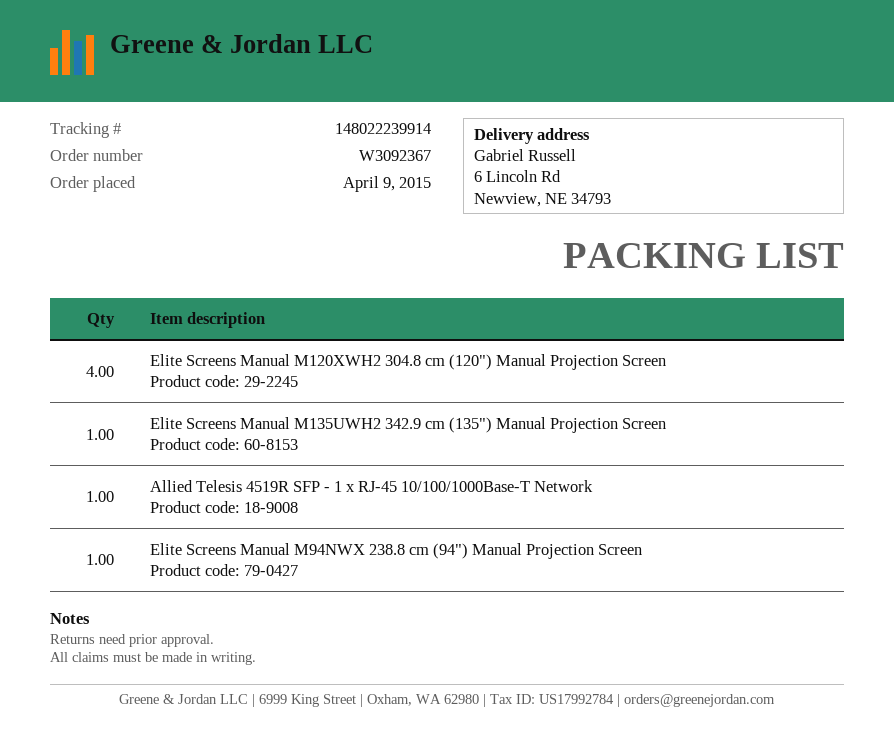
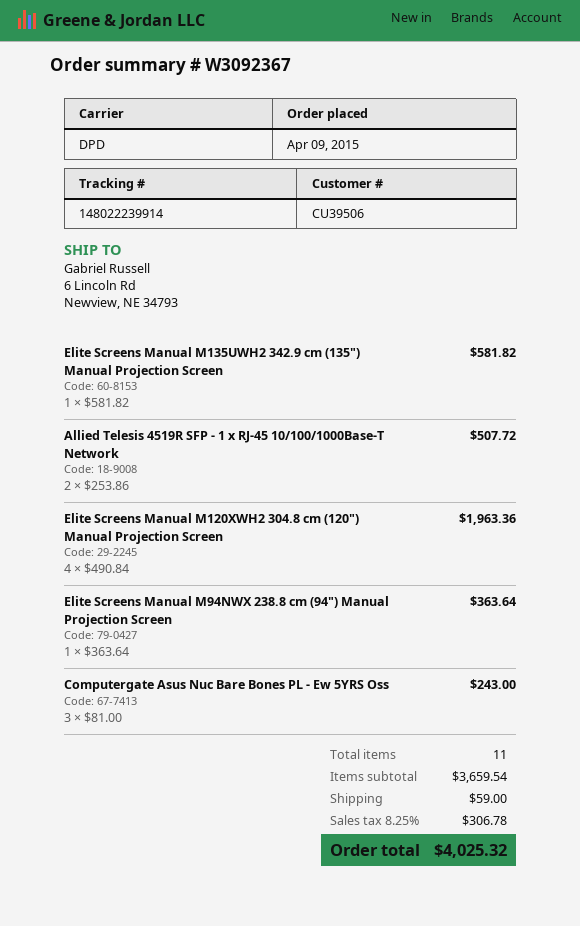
Allied Telesis 4519R SFP - 1 x RJ-45 10/100/1000Base-T Network: 1 -> 2
Computergate Asus Nuc Bare Bones PL - Ew 5YRS Oss: none -> 3

